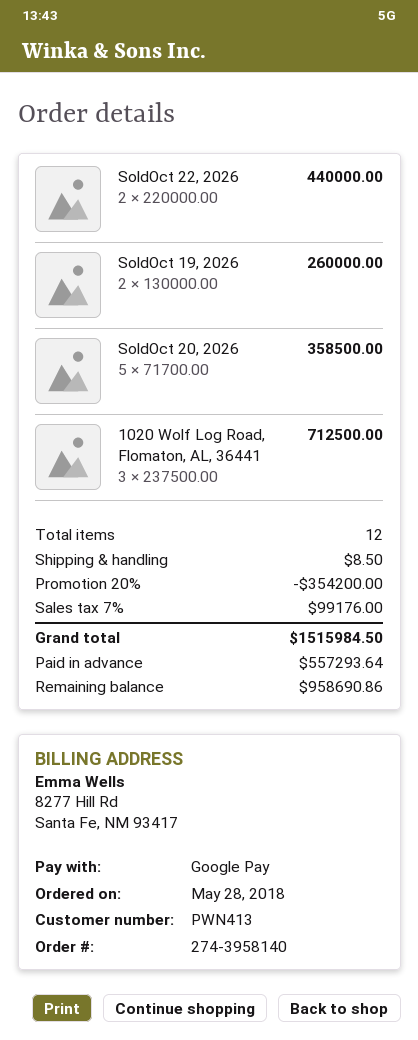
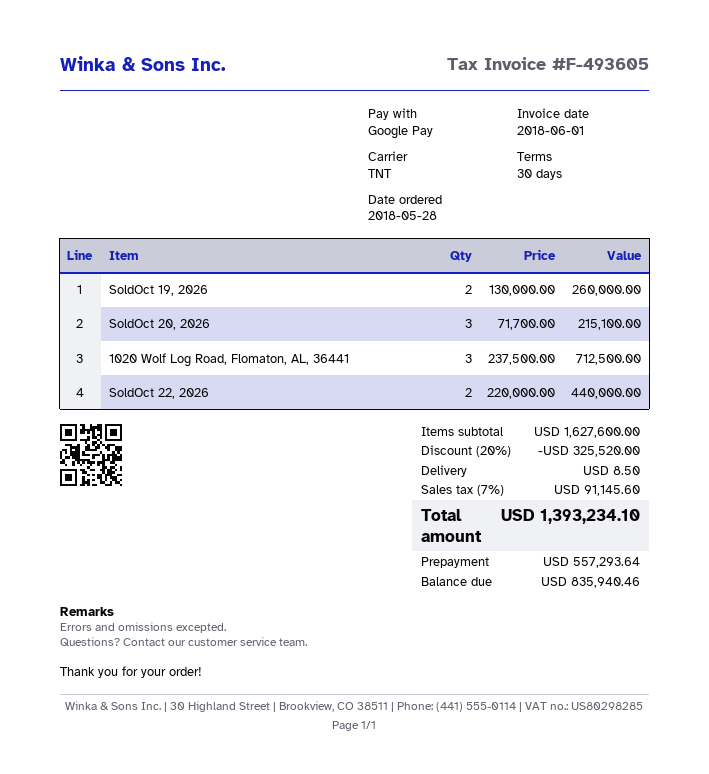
SoldOct 20, 2026: 5 x 71700.00 = 358500.00 -> 3 x 71700.00 = 215100.00
discount: 20% = 354200.00 -> 20% = 325520.00
tax: 7% = 99176.00 -> 7% = 91145.60
total: 1515984.50 -> 1393234.10
balance: 958690.86 -> 835940.46

